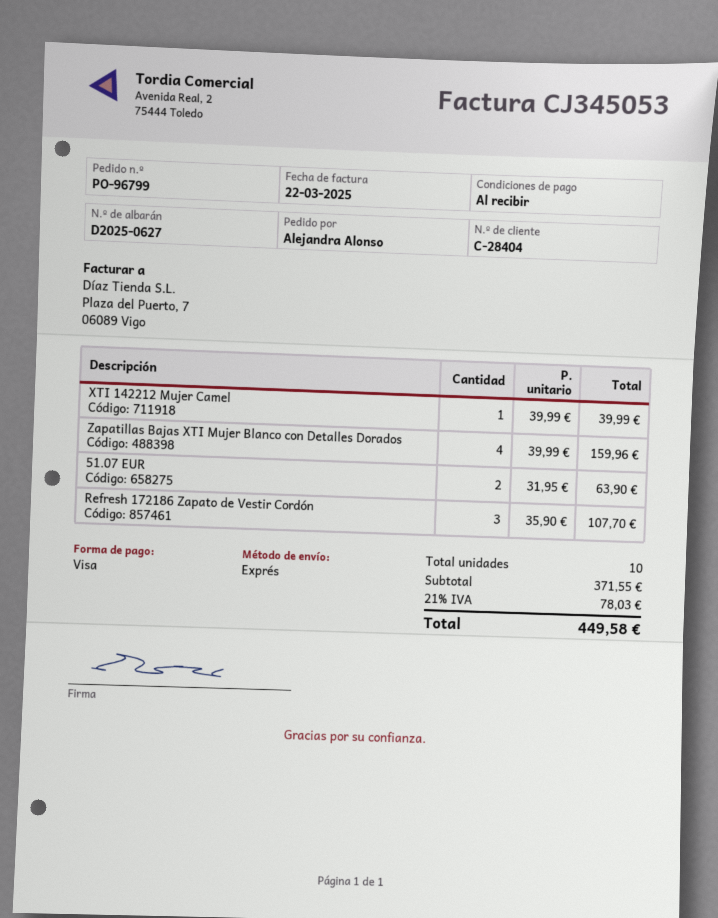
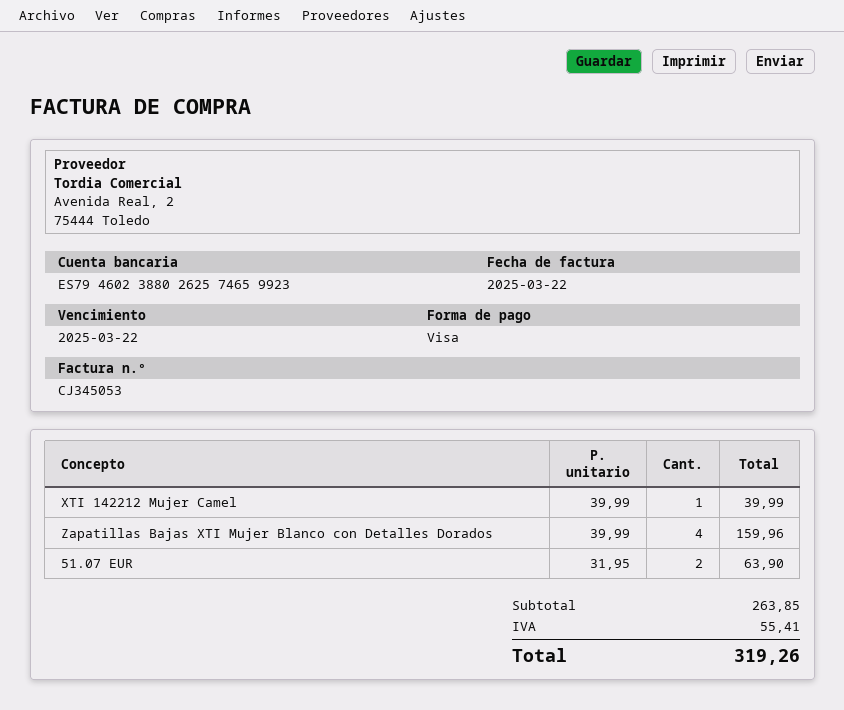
Refresh 172186 Zapato de Vestir Cordón: 3 x 35.90 = 107.70 -> none
subtotal: 371.55 -> 263.85
tax: 78.03 -> 55.41
total: 449.58 -> 319.26

